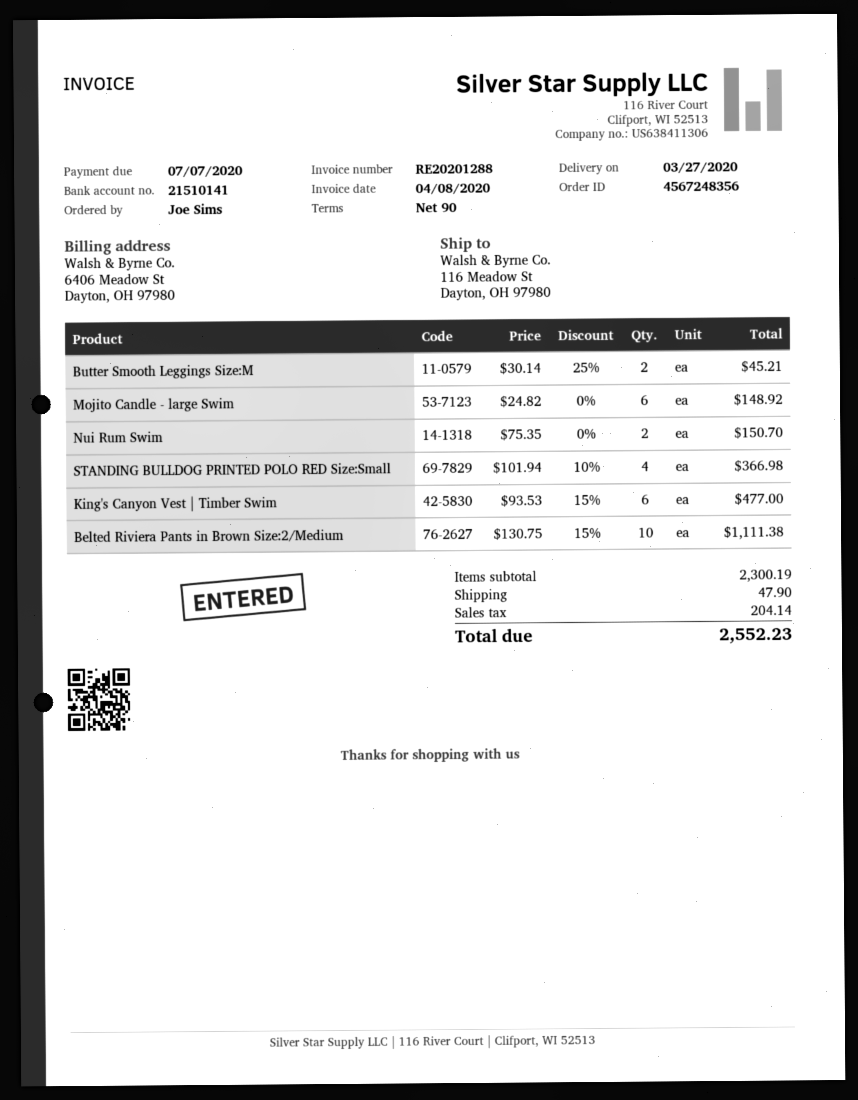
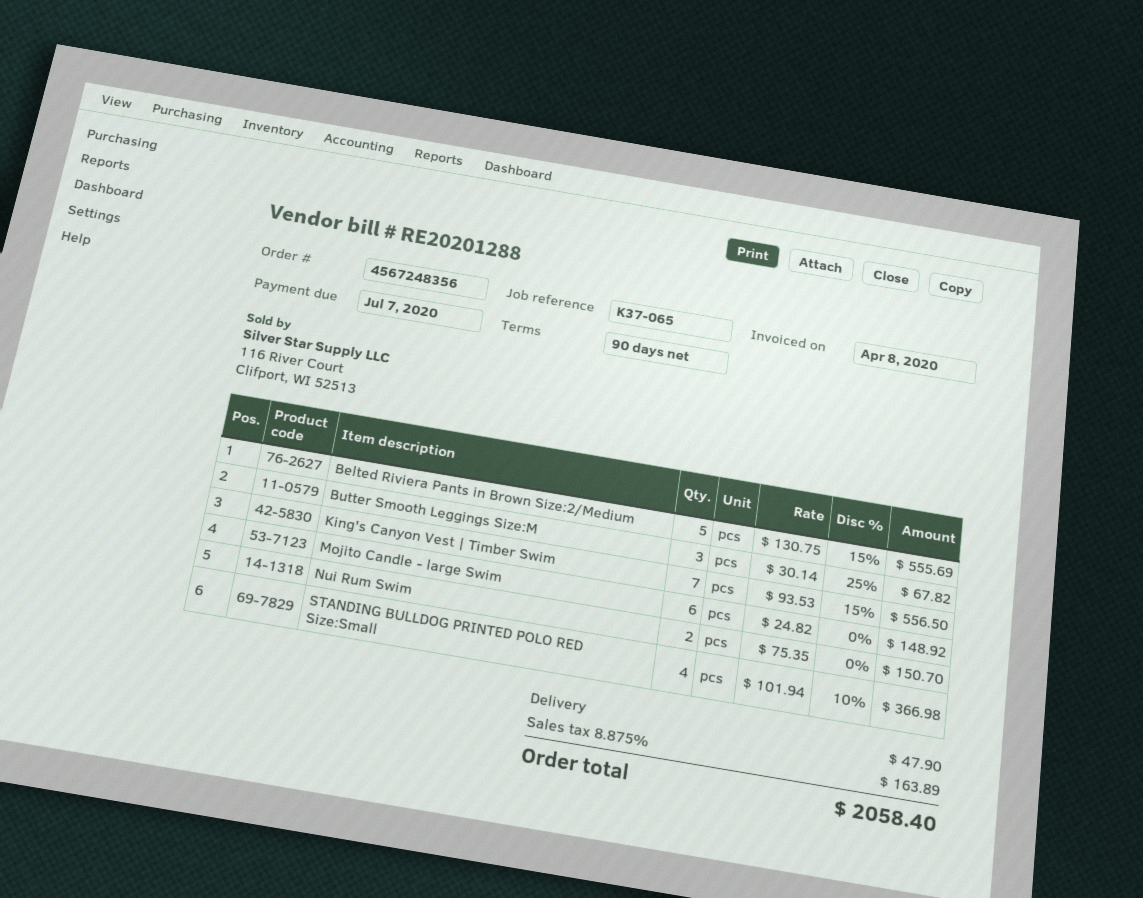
Butter Smooth Leggings Size:M: 2 x 30.14 - 25% = 45.21 -> 3 x 30.14 - 25% = 67.82
King's Canyon Vest | Timber Swim: 6 x 93.53 - 15% = 477.00 -> 7 x 93.53 - 15% = 556.50
Belted Riviera Pants in Brown Size:2/Medium: 10 x 130.75 - 15% = 1111.38 -> 5 x 130.75 - 15% = 555.69
tax: 204.14 -> 163.89
total: 2552.23 -> 2058.40

